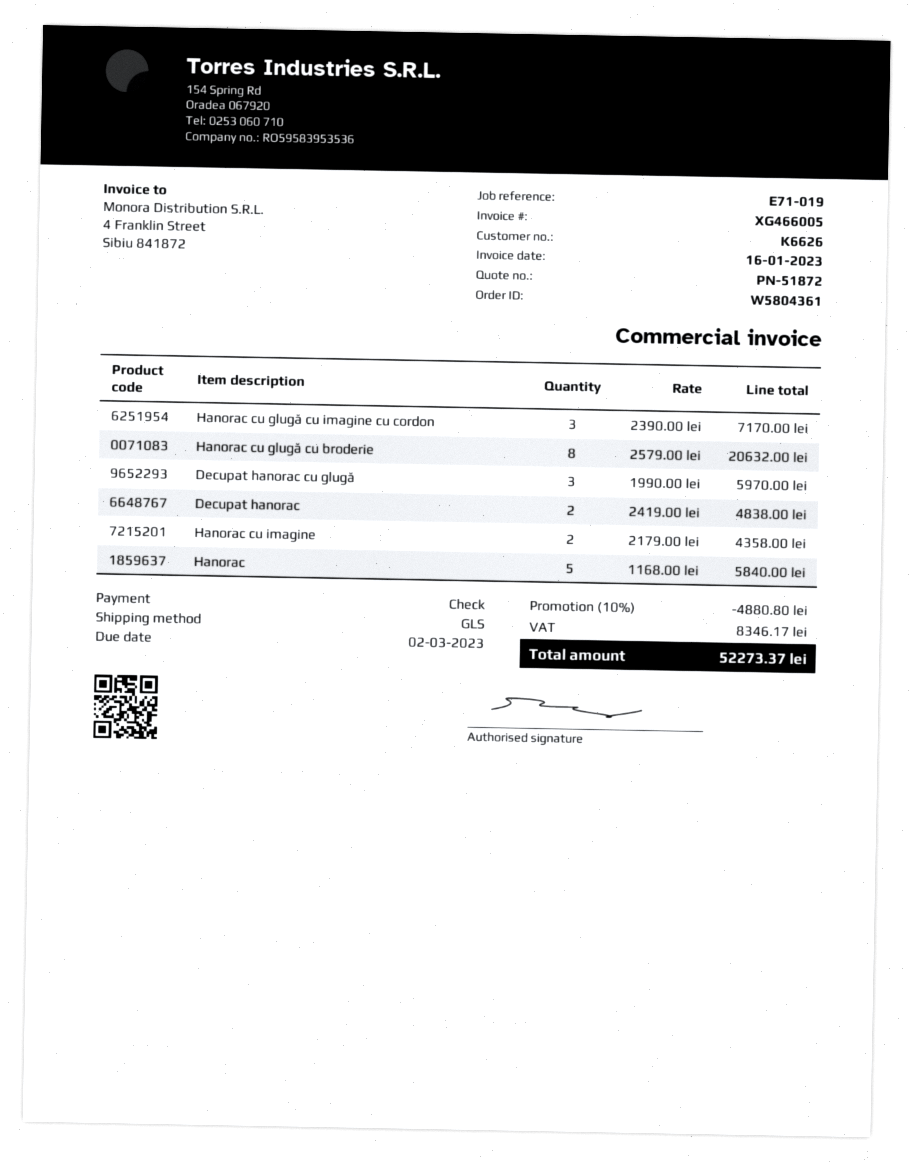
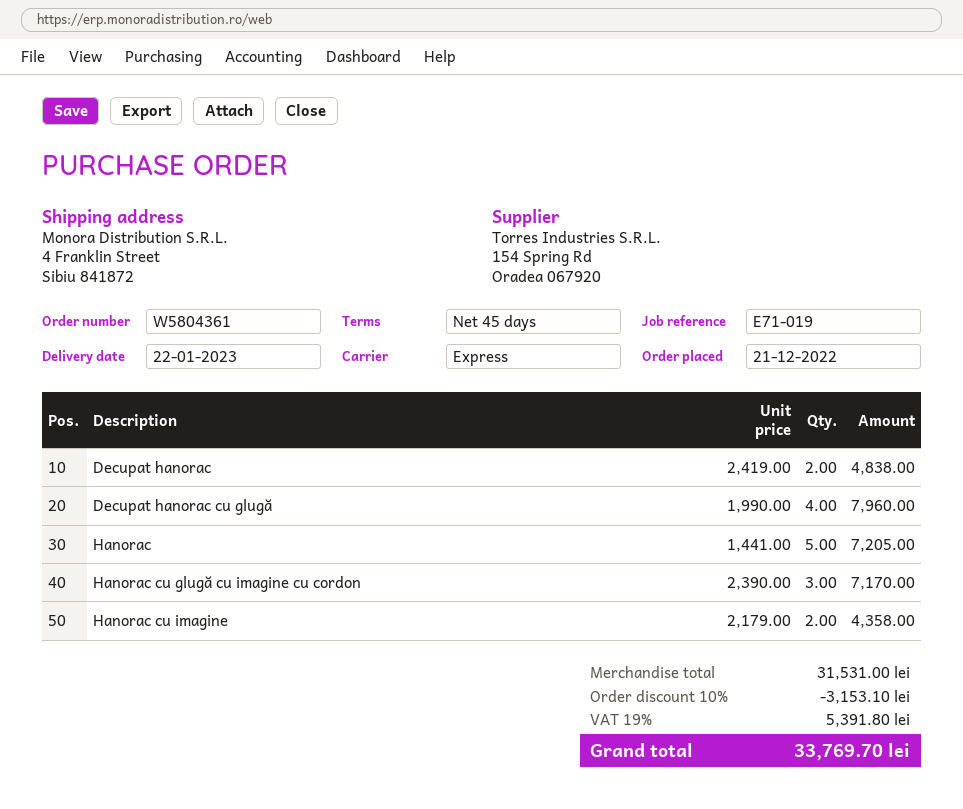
shipping method: GLS -> express
Hanorac cu glugă cu broderie: 8 x 2579.00 = 20632.00 -> none
Decupat hanorac cu glugă: 3 x 1990.00 = 5970.00 -> 4 x 1990.00 = 7960.00
Hanorac: 5 x 1168.00 = 5840.00 -> 5 x 1441.00 = 7205.00
discount: 10% = 4880.80 -> 10% = 3153.10
tax: 8346.17 -> 5391.80
total: 52273.37 -> 33769.70

